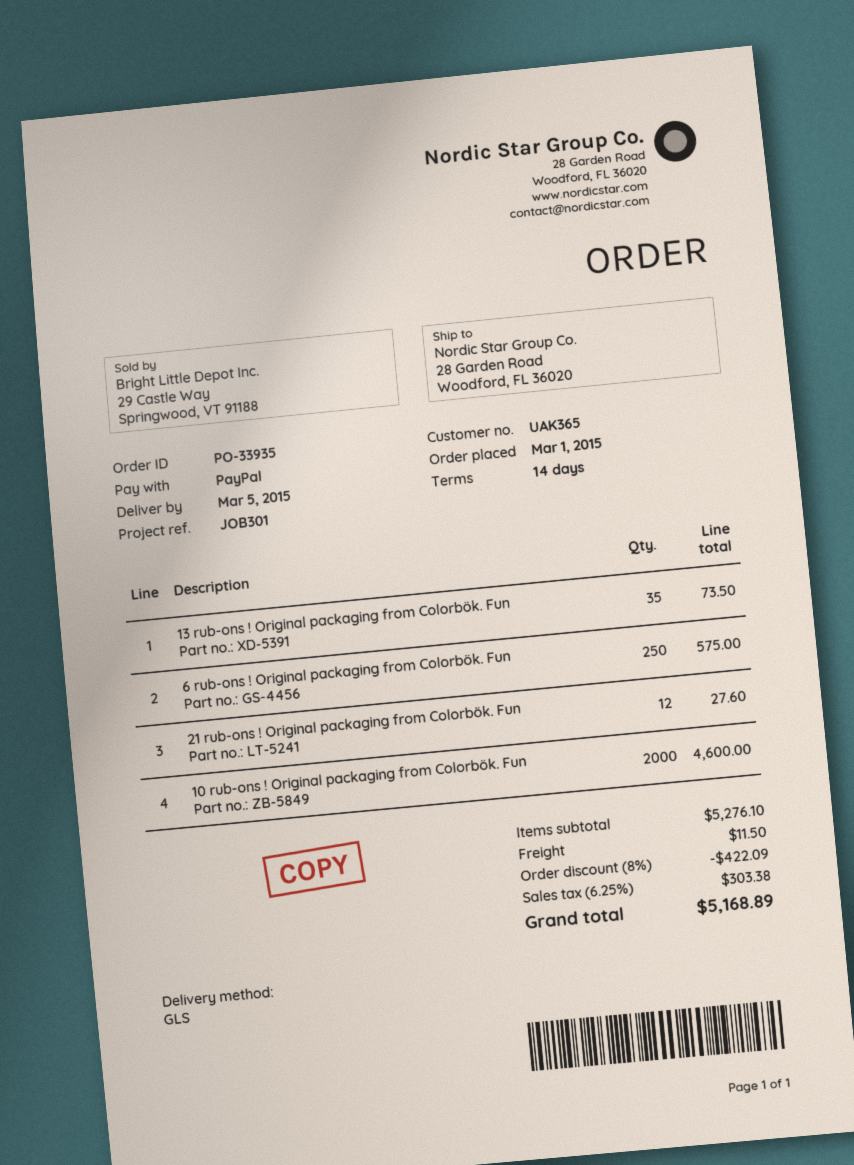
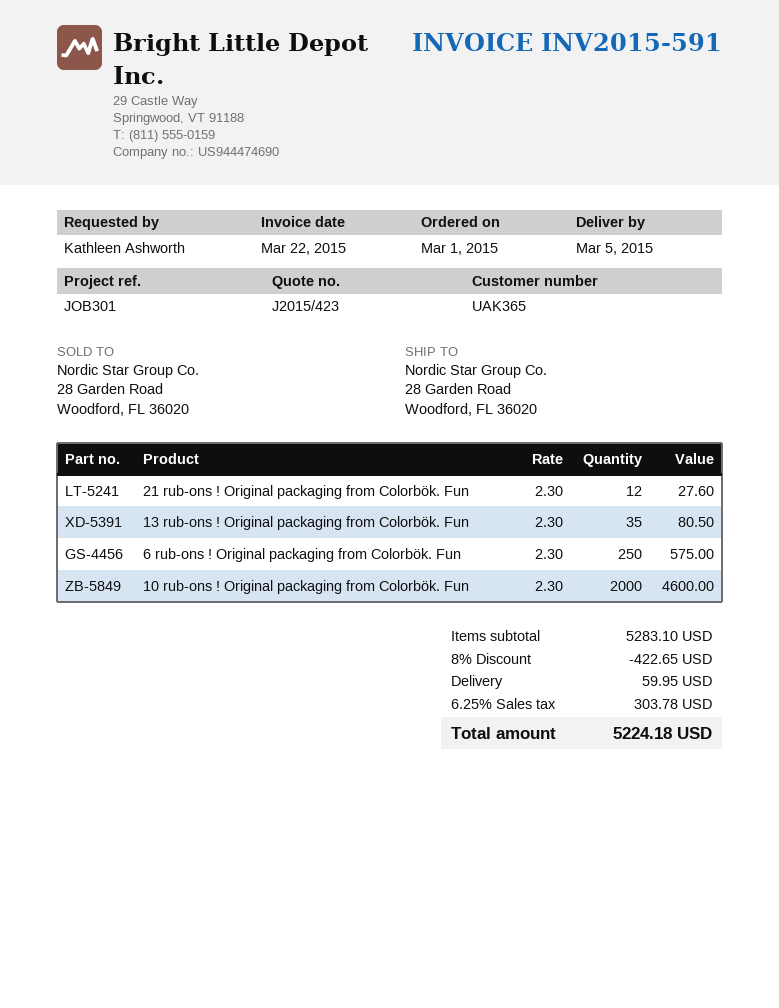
13 rub-ons ! Original packaging from Colorbök. Fun: 35 for 73.50 -> 35 for 80.50
subtotal: 5276.10 -> 5283.10
discount: 8% = 422.09 -> 8% = 422.65
shipping: 11.50 -> 59.95
tax: 6.25% = 303.38 -> 6.25% = 303.78
total: 5168.89 -> 5224.18

